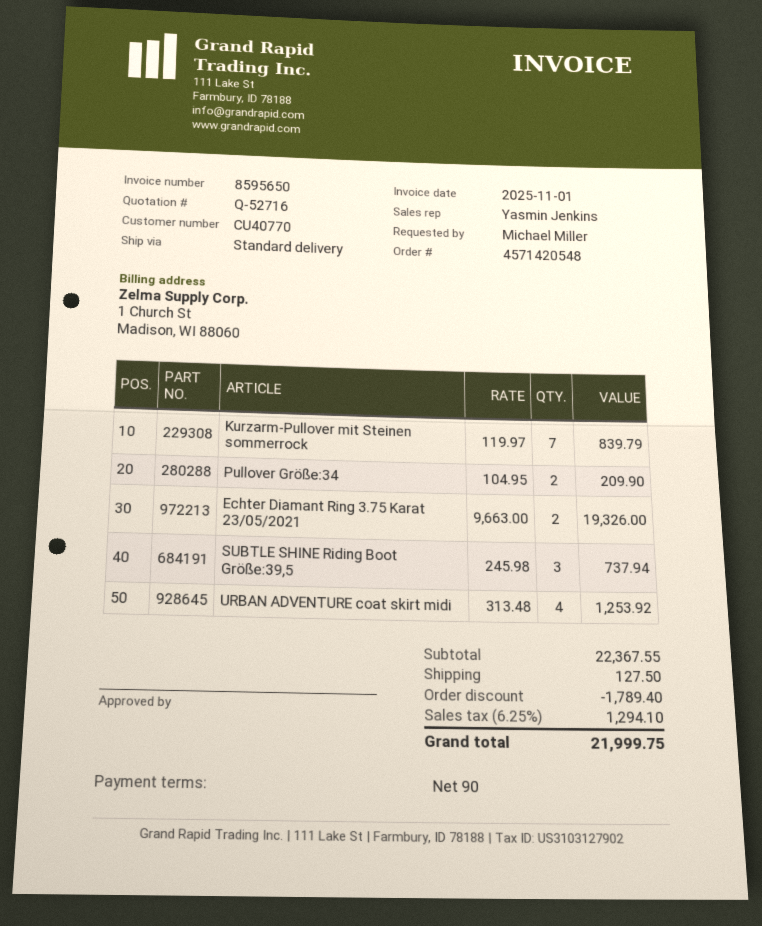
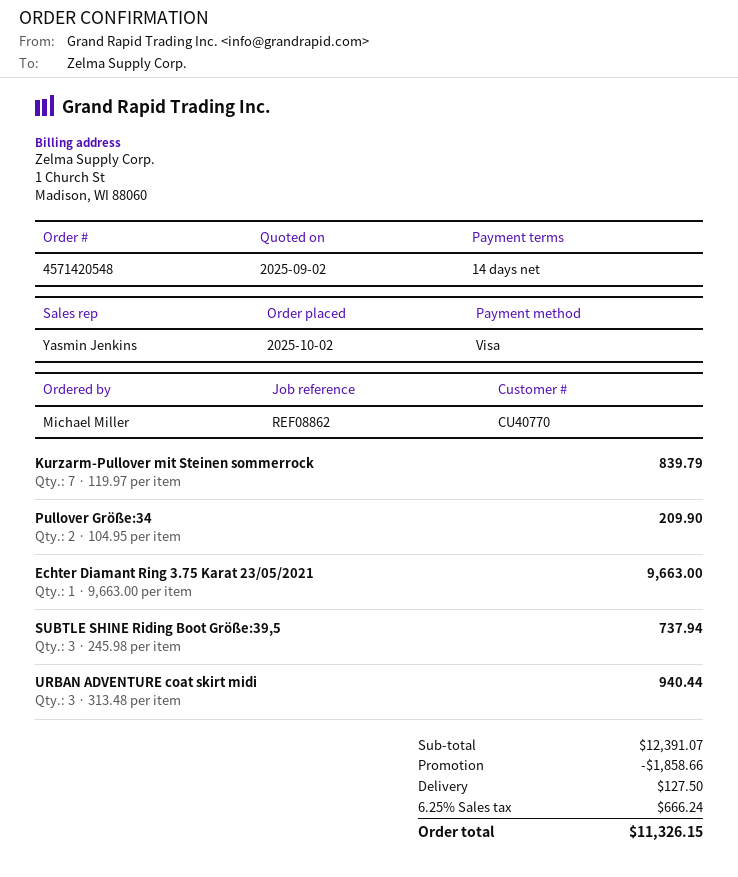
payment terms: 90 days -> 14 days
Echter Diamant Ring 3.75 Karat 23/05/2021: 2 x 9663.00 = 19326.00 -> 1 x 9663.00 = 9663.00
URBAN ADVENTURE coat skirt midi: 4 x 313.48 = 1253.92 -> 3 x 313.48 = 940.44
subtotal: 22367.55 -> 12391.07
discount: 1789.40 -> 1858.66
tax: 6.25% = 1294.10 -> 6.25% = 666.24
total: 21999.75 -> 11326.15

